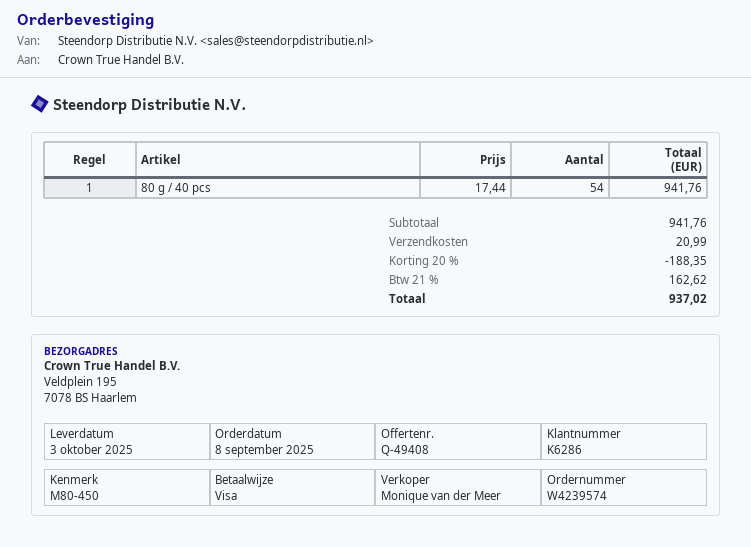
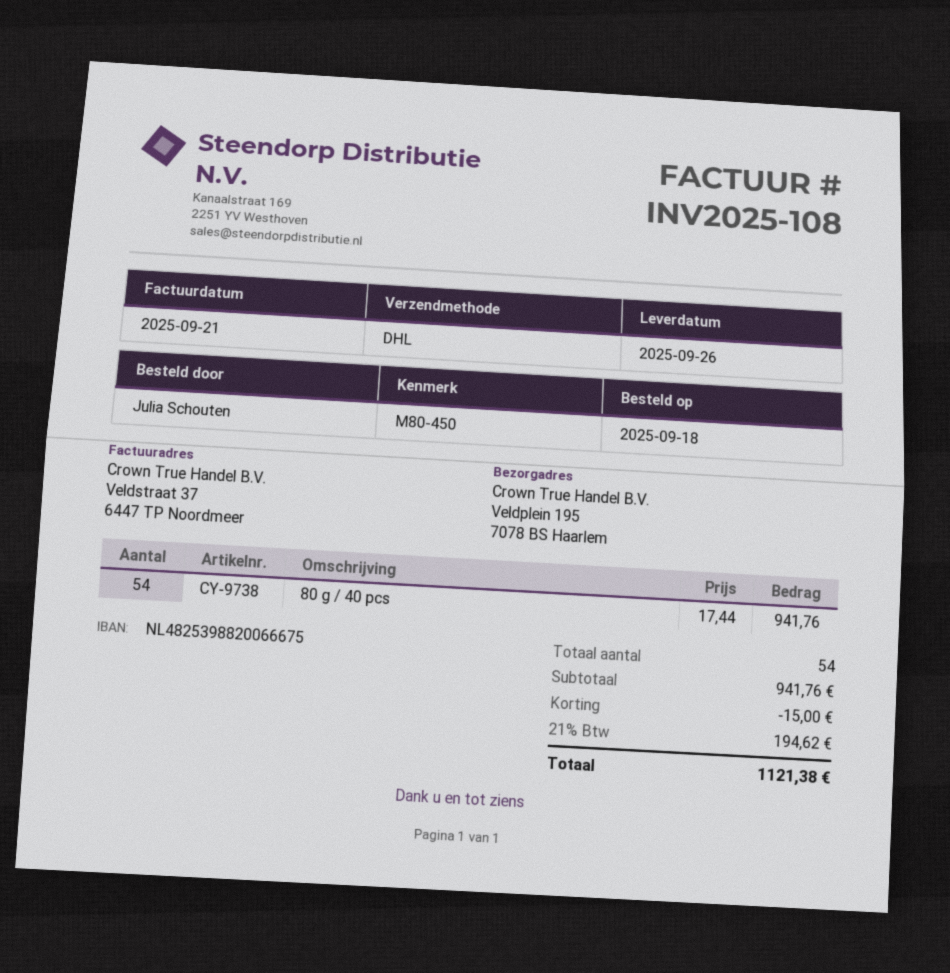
order date: 2025-09-08 -> 2025-09-18
delivery date: 2025-10-03 -> 2025-09-26
discount: 188.35 -> 15.00
shipping: 20.99 -> none
tax: 21% = 162.62 -> 21% = 194.62
total: 937.02 -> 1121.38

